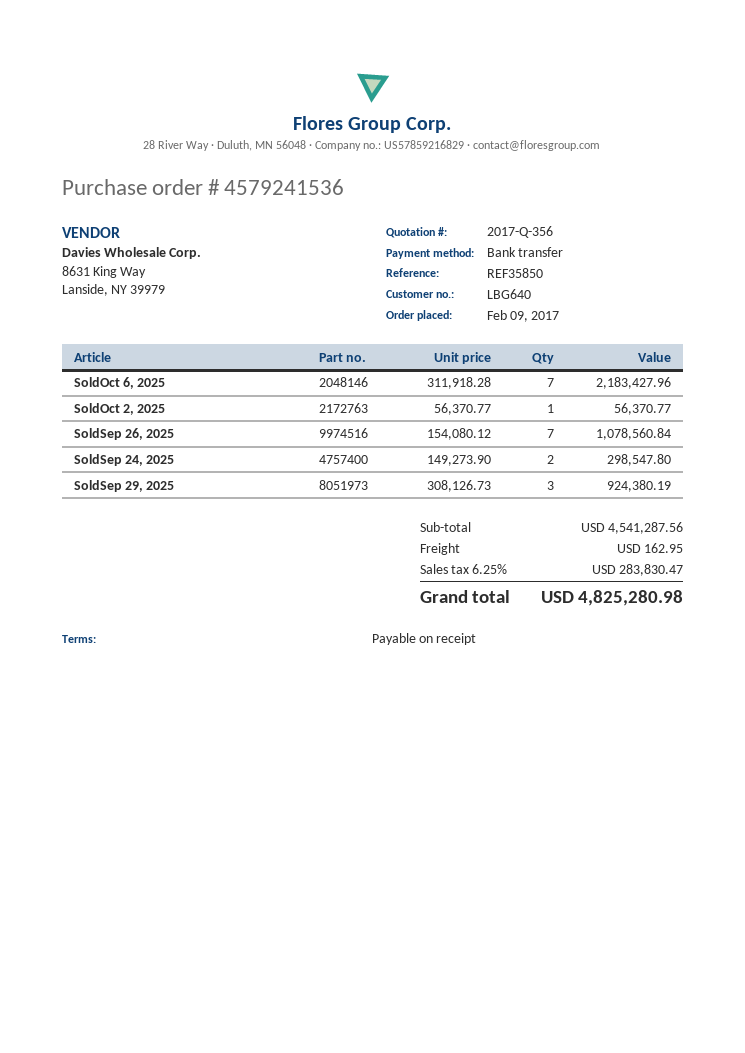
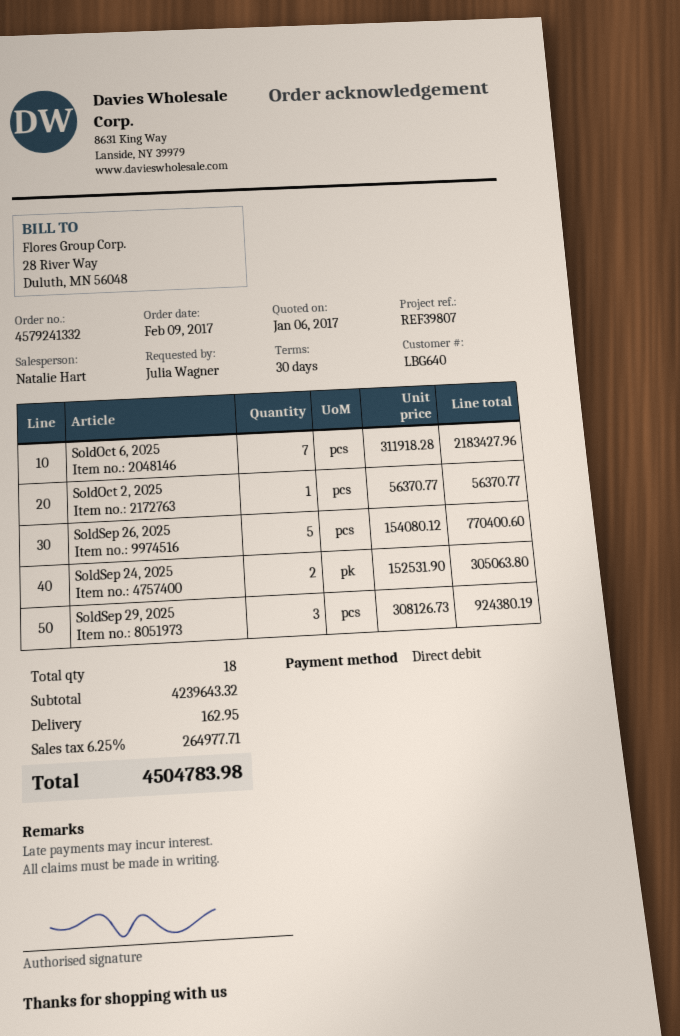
order number: 4579241536 -> 4579241332
payment terms: on receipt -> 30 days
reference: REF35850 -> REF39807
payment method: bank transfer -> direct debit
SoldSep 26, 2025: 7 x 154080.12 = 1078560.84 -> 5 x 154080.12 = 770400.60
SoldSep 24, 2025: 2 x 149273.90 = 298547.80 -> 2 x 152531.90 = 305063.80
subtotal: 4541287.56 -> 4239643.32
tax: 6.25% = 283830.47 -> 6.25% = 264977.71
total: 4825280.98 -> 4504783.98

